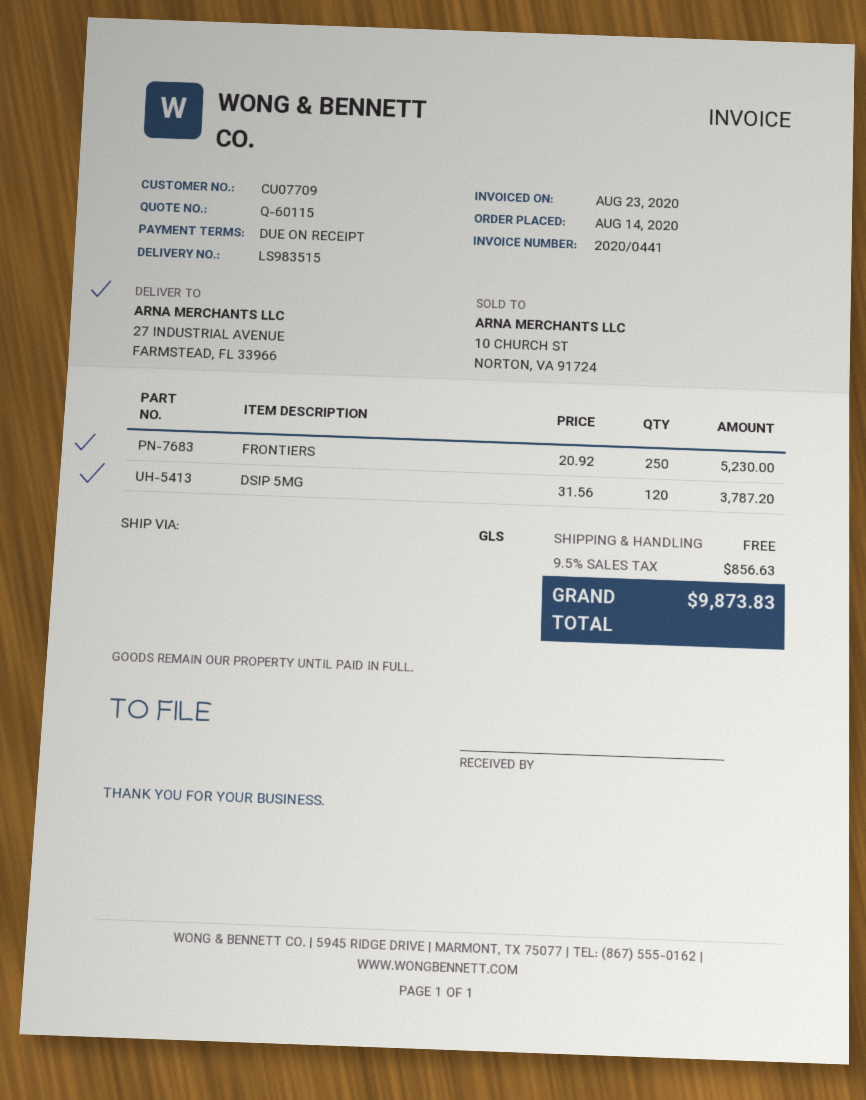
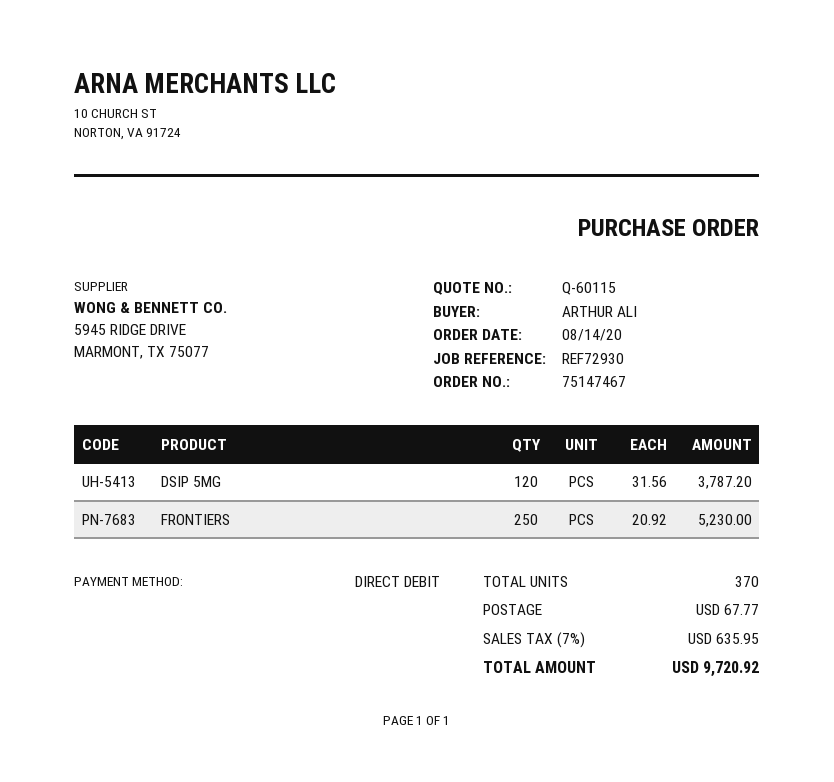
shipping: 0.00 -> 67.77
tax: 9.5% = 856.63 -> 7% = 635.95
total: 9873.83 -> 9720.92

